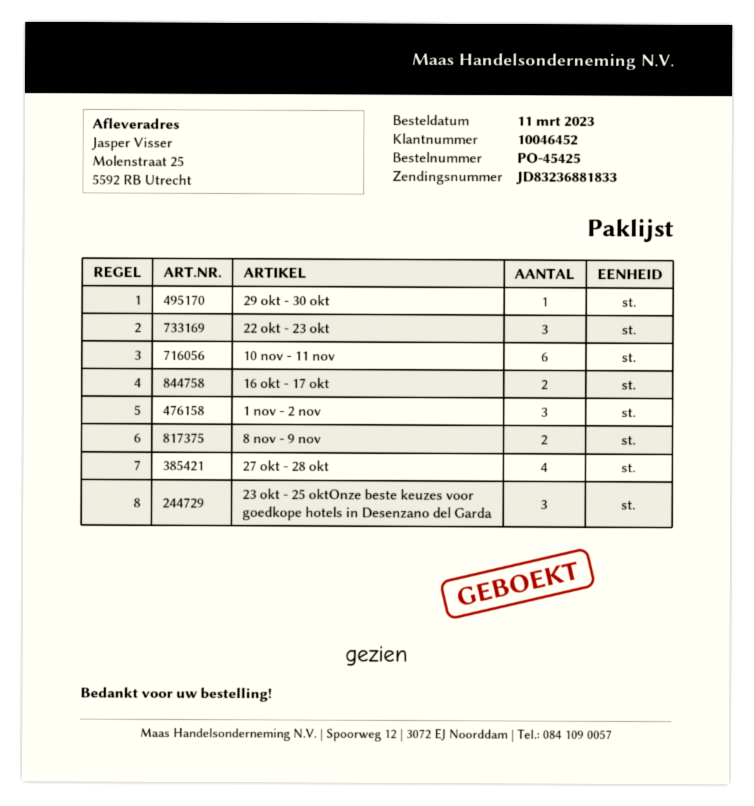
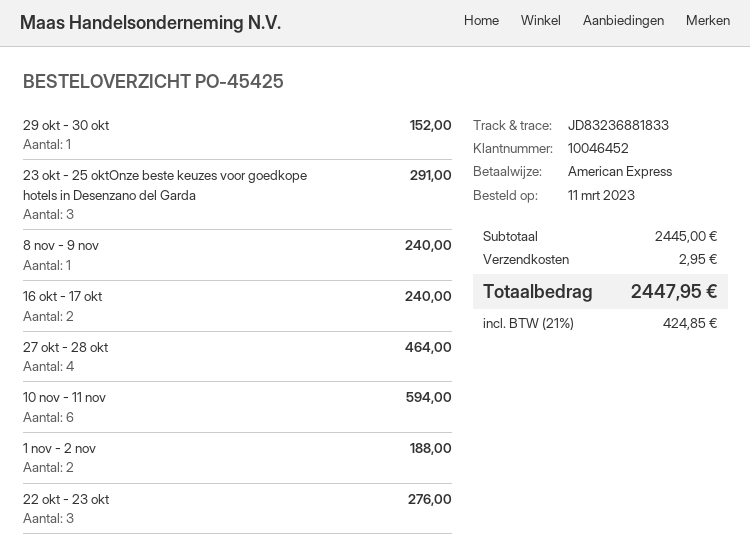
1 nov - 2 nov: 3 -> 2
8 nov - 9 nov: 2 -> 1

